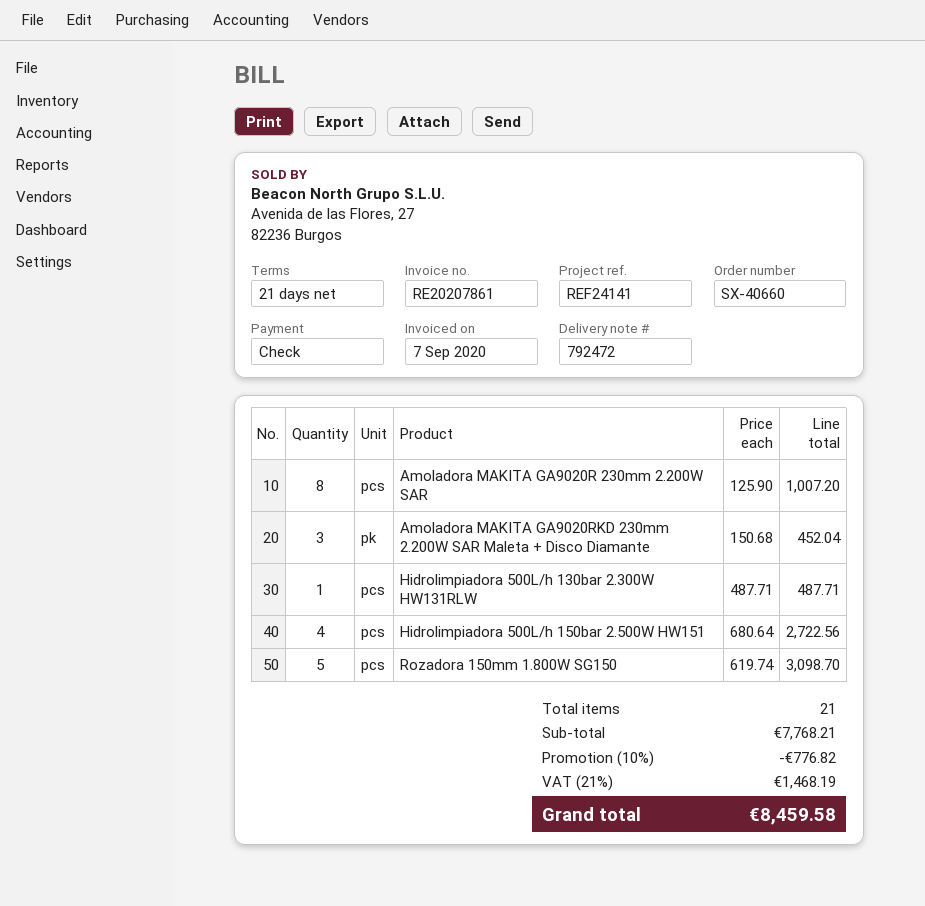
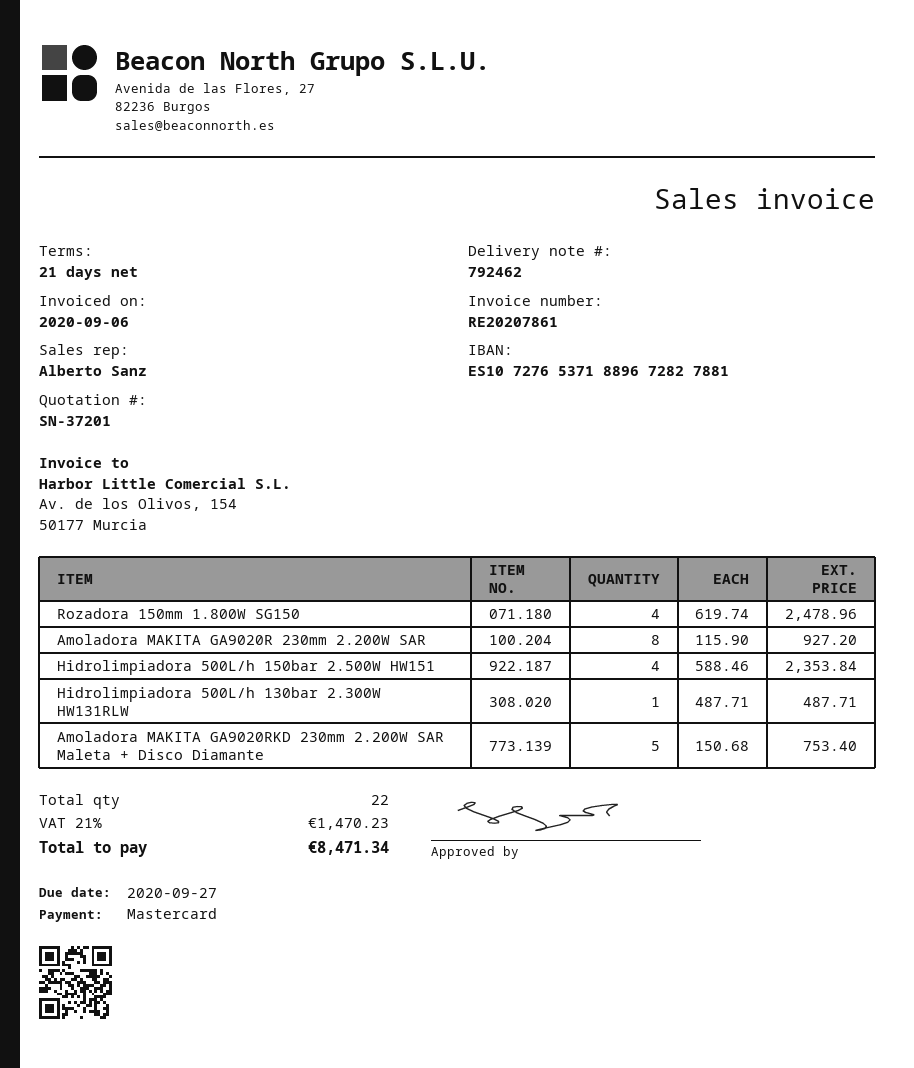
delivery note number: 792472 -> 792462
invoice date: 2020-09-07 -> 2020-09-06
payment method: cheque -> Mastercard
Amoladora MAKITA GA9020R 230mm 2.200W SAR: 8 x 125.90 = 1007.20 -> 8 x 115.90 = 927.20
Amoladora MAKITA GA9020RKD 230mm 2.200W SAR Maleta + Disco Diamante: 3 x 150.68 = 452.04 -> 5 x 150.68 = 753.40
Hidrolimpiadora 500L/h 150bar 2.500W HW151: 4 x 680.64 = 2722.56 -> 4 x 588.46 = 2353.84
Rozadora 150mm 1.800W SG150: 5 x 619.74 = 3098.70 -> 4 x 619.74 = 2478.96
total quantity: 21 -> 22
discount: 10% = 776.82 -> none
tax: 21% = 1468.19 -> 21% = 1470.23
total: 8459.58 -> 8471.34

